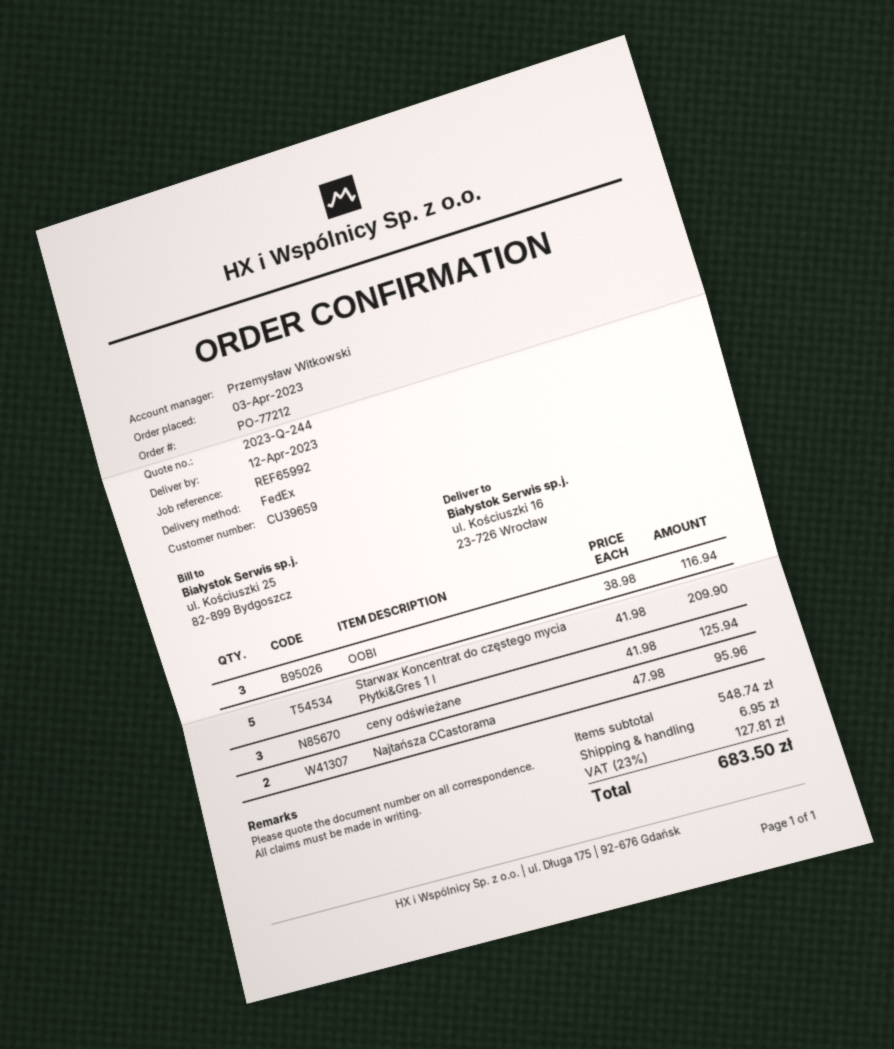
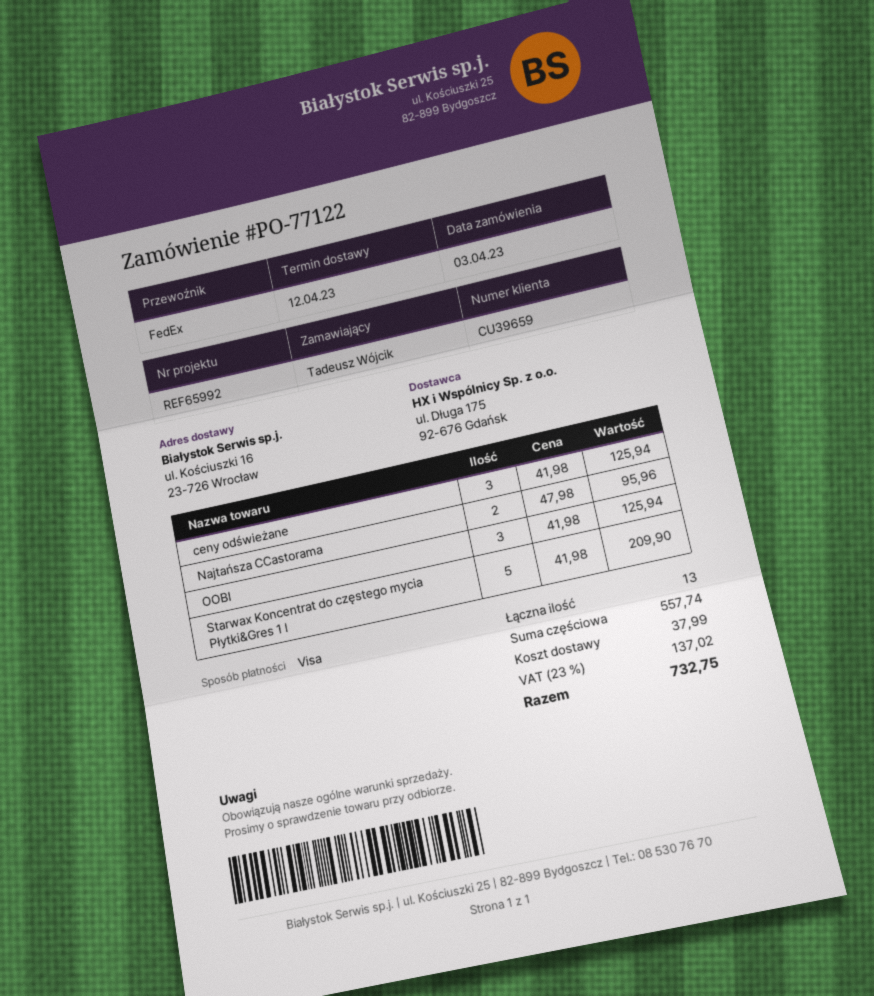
order number: PO-77212 -> PO-77122
OOBI: 3 x 38.98 = 116.94 -> 3 x 41.98 = 125.94
subtotal: 548.74 -> 557.74
shipping: 6.95 -> 37.99
tax: 23% = 127.81 -> 23% = 137.02
total: 683.50 -> 732.75

